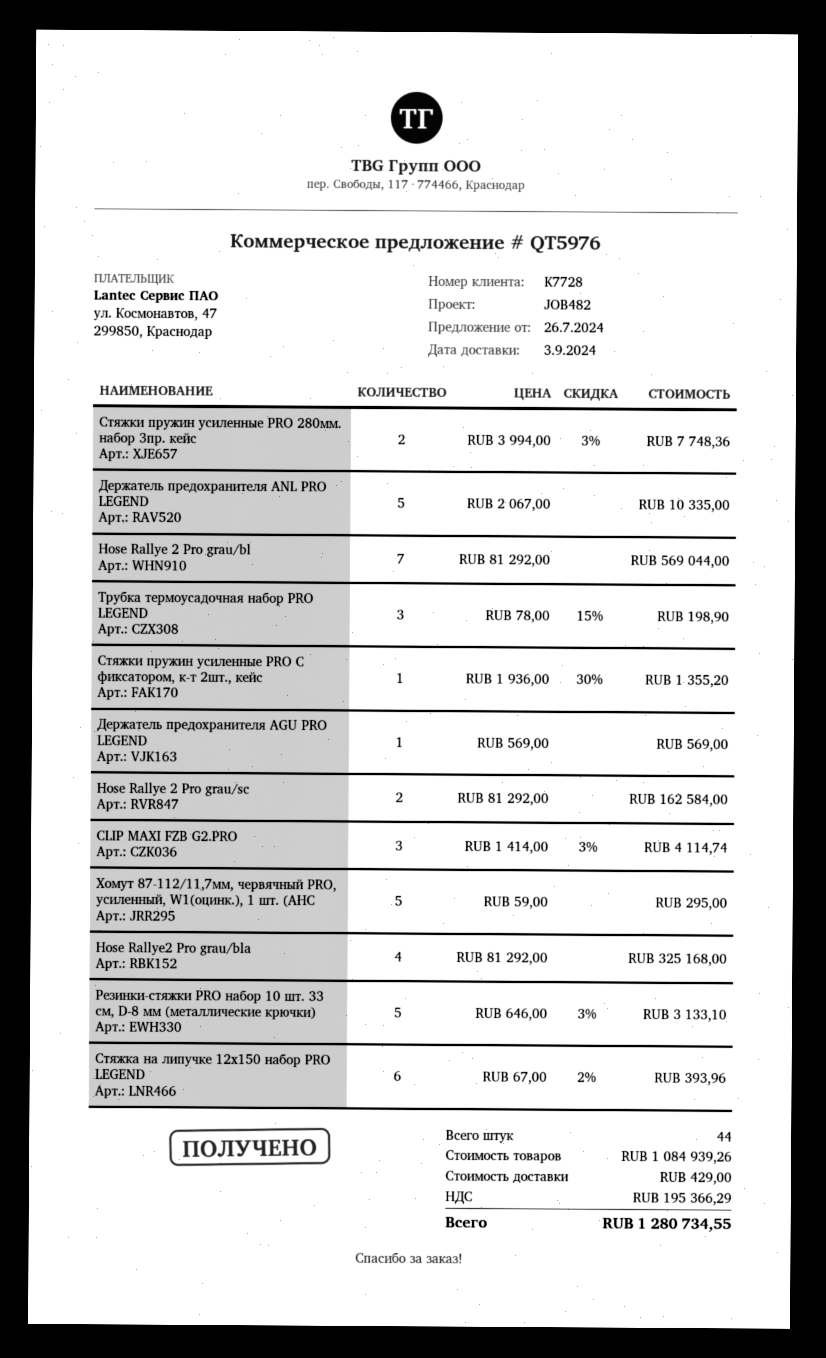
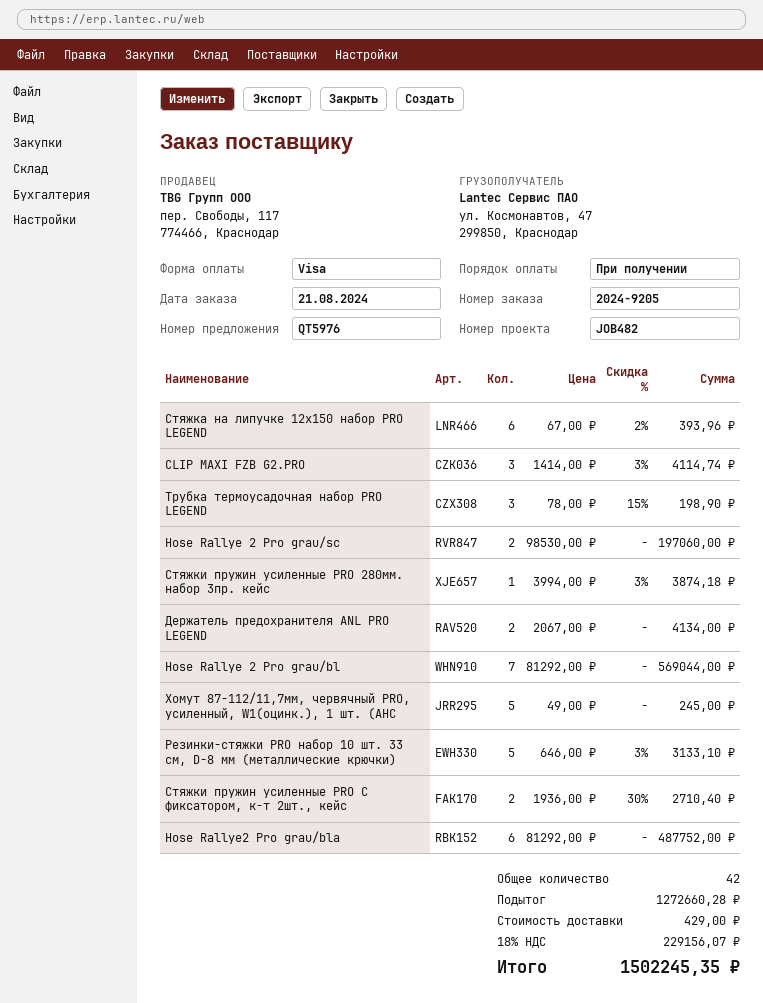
Стяжки пружин усиленные PRO 280мм. набор 3пр. кейс: 2 x 3994.00 - 3% = 7748.36 -> 1 x 3994.00 - 3% = 3874.18
Держатель предохранителя ANL PRO LEGEND: 5 x 2067.00 = 10335.00 -> 2 x 2067.00 = 4134.00
Стяжки пружин усиленные PRO С фиксатором, к-т 2шт., кейс: 1 x 1936.00 - 30% = 1355.20 -> 2 x 1936.00 - 30% = 2710.40
Держатель предохранителя AGU PRO LEGEND: 1 x 569.00 = 569.00 -> none
Hose Rallye 2 Pro grau/sc: 2 x 81292.00 = 162584.00 -> 2 x 98530.00 = 197060.00
Хомут 87-112/11,7мм, червячный PRO, усиленный, W1(оцинк.), 1 шт. (AHC: 5 x 59.00 = 295.00 -> 5 x 49.00 = 245.00
Hose Rallye2 Pro grau/bla: 4 x 81292.00 = 325168.00 -> 6 x 81292.00 = 487752.00
total quantity: 44 -> 42
subtotal: 1084939.26 -> 1272660.28
tax: 195366.29 -> 229156.07
total: 1280734.55 -> 1502245.35

